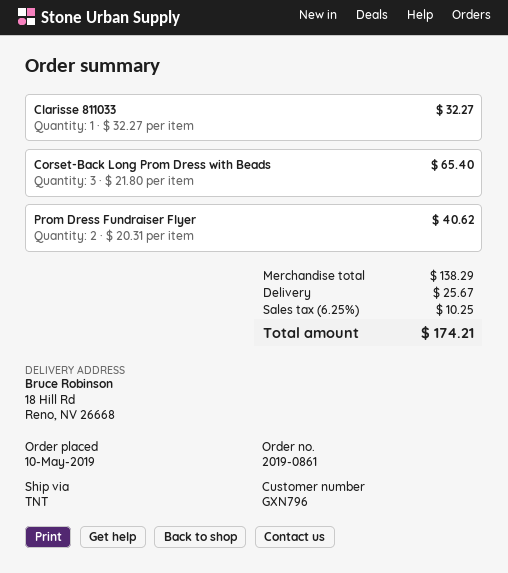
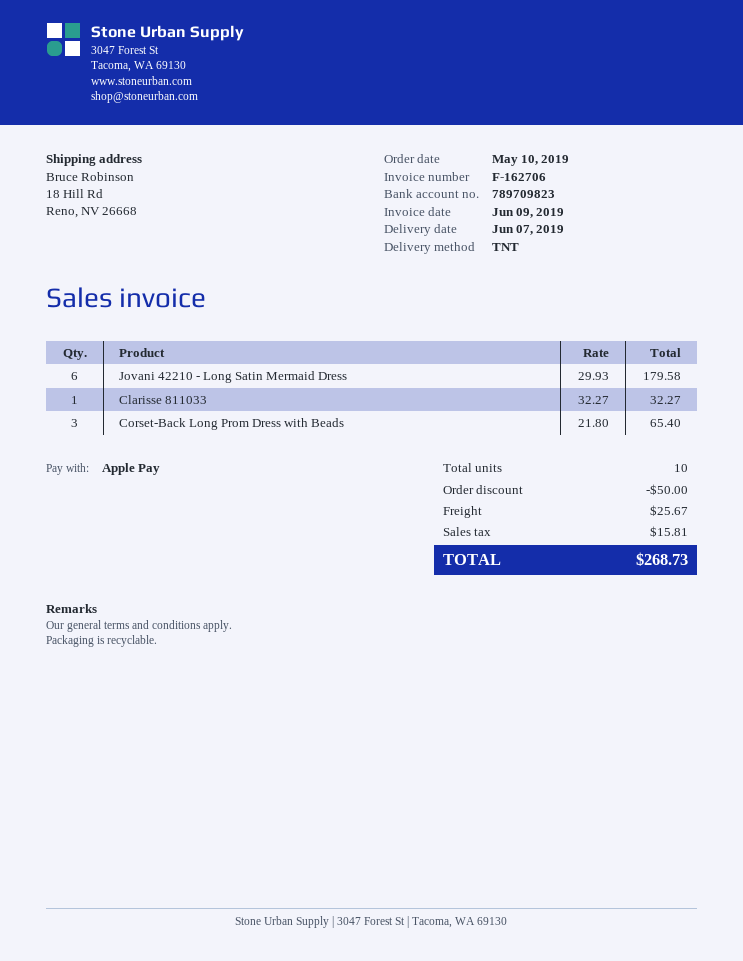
Prom Dress Fundraiser Flyer: 2 x 20.31 = 40.62 -> none
Jovani 42210 - Long Satin Mermaid Dress: none -> 6 x 29.93 = 179.58
discount: none -> 50.00
tax: 10.25 -> 15.81
total: 174.21 -> 268.73

